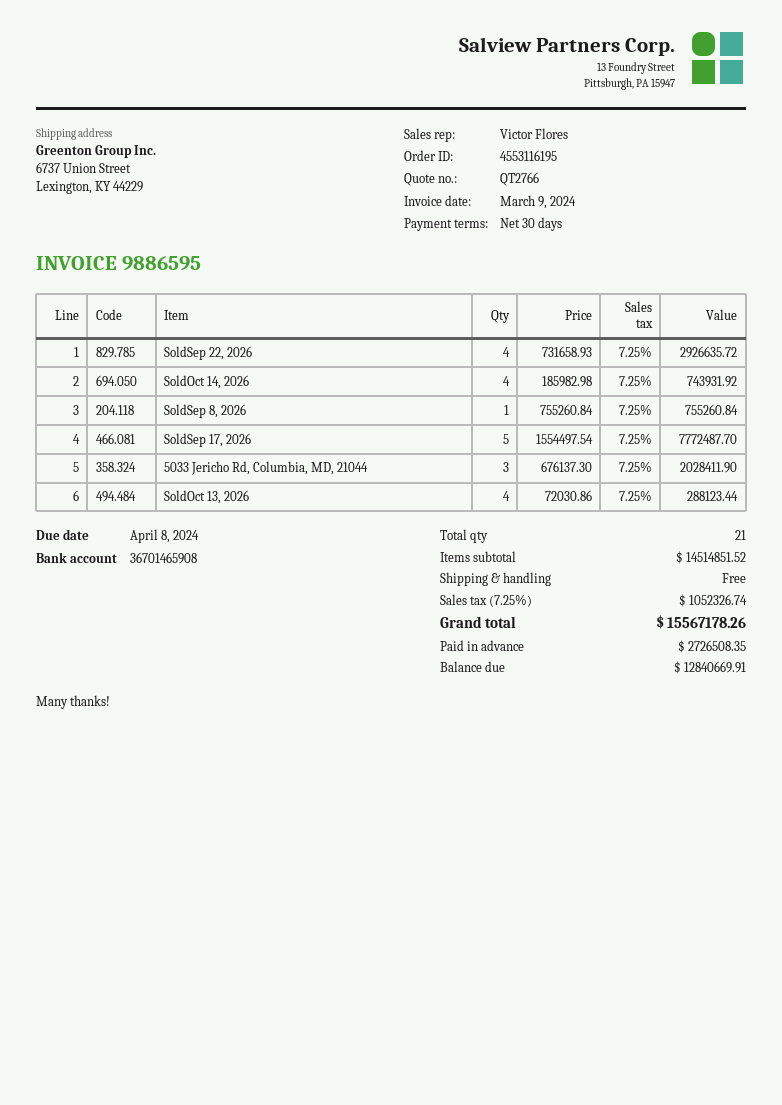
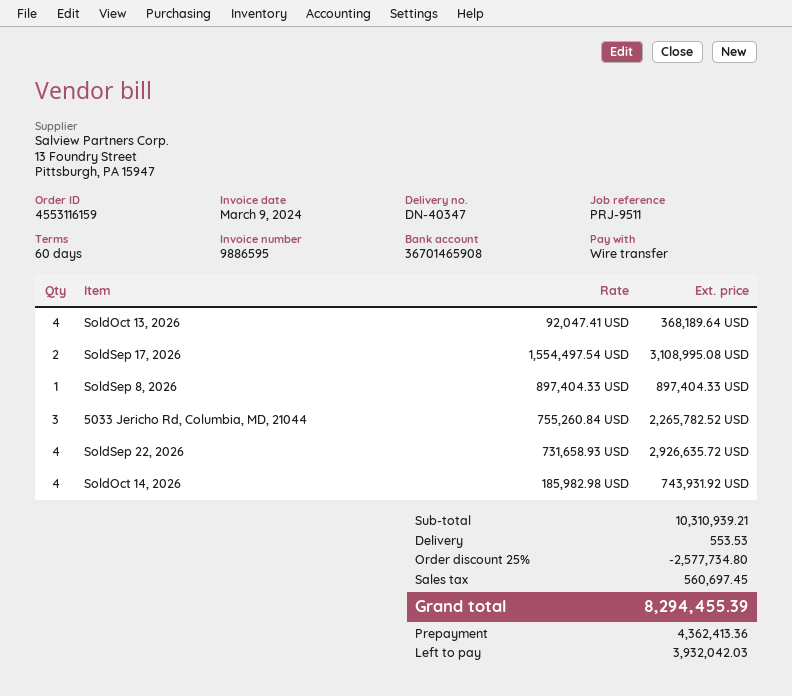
order number: 4553116195 -> 4553116159
payment terms: 30 days -> 60 days
SoldSep 8, 2026: 1 x 755260.84 = 755260.84 -> 1 x 897404.33 = 897404.33
SoldSep 17, 2026: 5 x 1554497.54 = 7772487.70 -> 2 x 1554497.54 = 3108995.08
5033 Jericho Rd, Columbia, MD, 21044: 3 x 676137.30 = 2028411.90 -> 3 x 755260.84 = 2265782.52
SoldOct 13, 2026: 4 x 72030.86 = 288123.44 -> 4 x 92047.41 = 368189.64
subtotal: 14514851.52 -> 10310939.21
discount: none -> 25% = 2577734.80
shipping: 0.00 -> 553.53
tax: 1052326.74 -> 560697.45
total: 15567178.26 -> 8294455.39
deposit: 2726508.35 -> 4362413.36
balance: 12840669.91 -> 3932042.03

